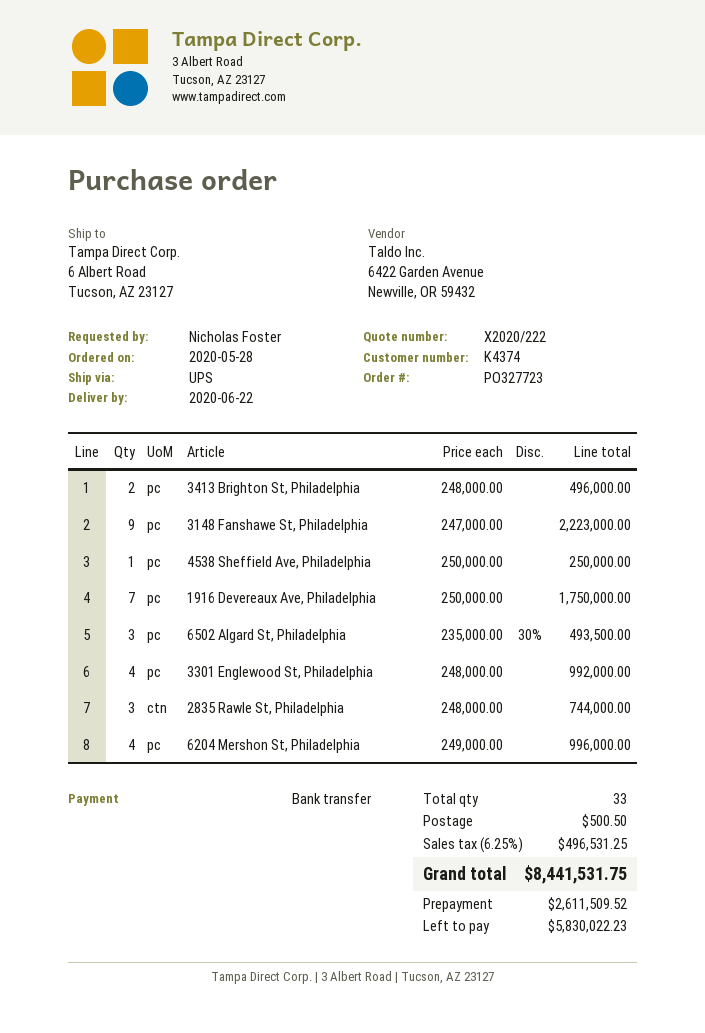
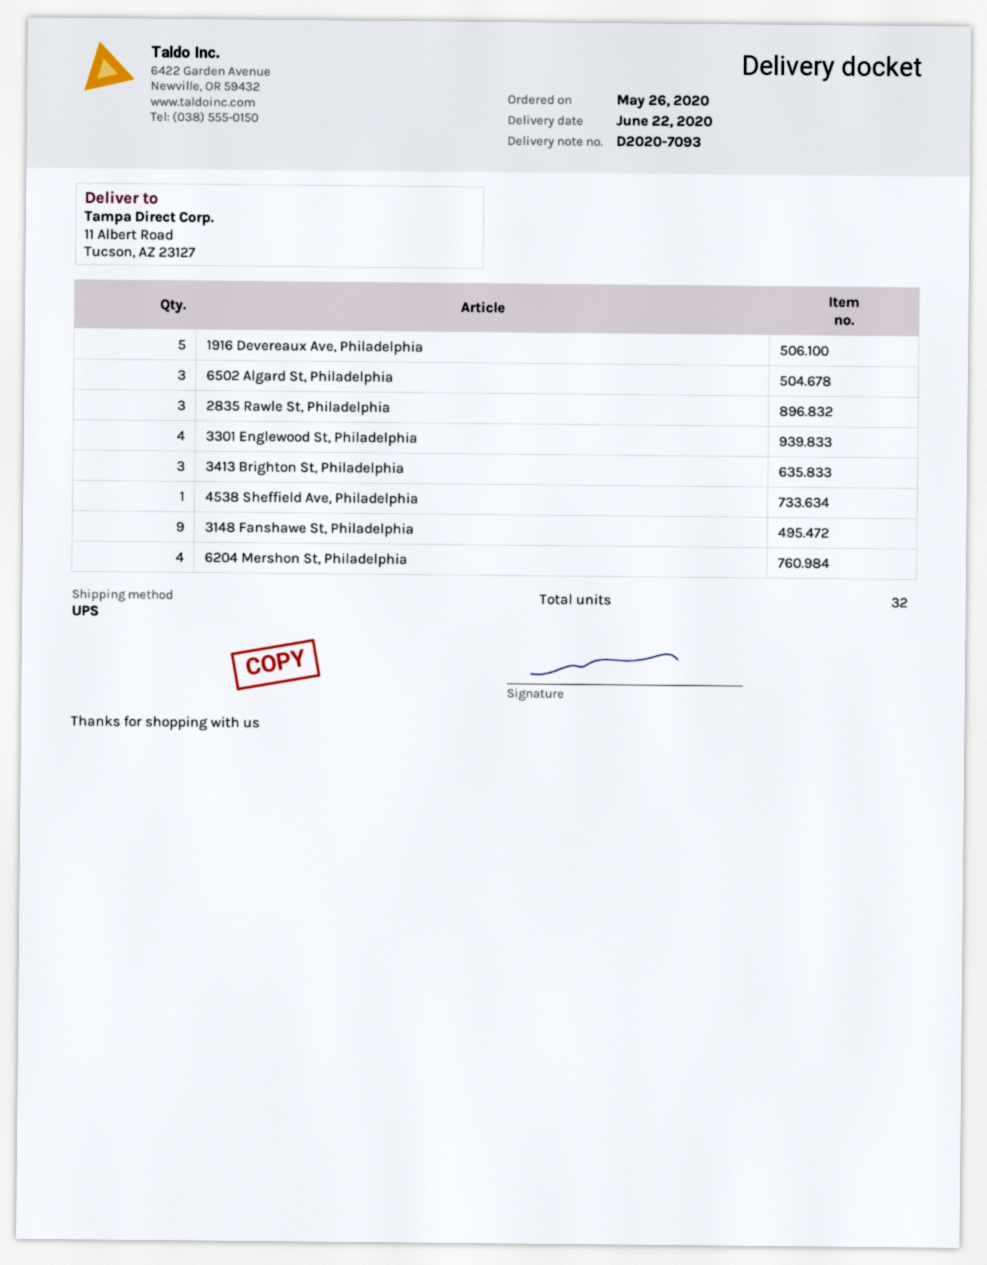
order date: 2020-05-28 -> 2020-05-26
ship to: 6 Albert Road, Tucson, AZ 23127 -> 11 Albert Road, Tucson, AZ 23127
3413 Brighton St, Philadelphia: 2 -> 3
1916 Devereaux Ave, Philadelphia: 7 -> 5
total quantity: 33 -> 32

